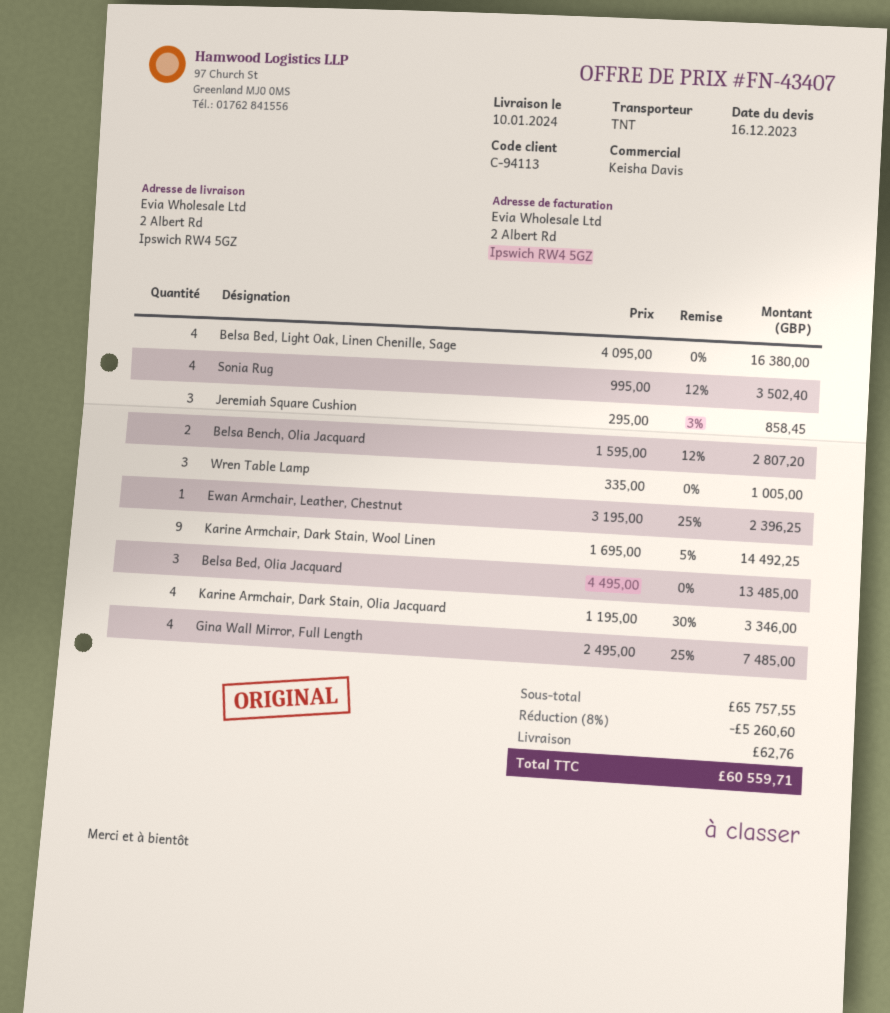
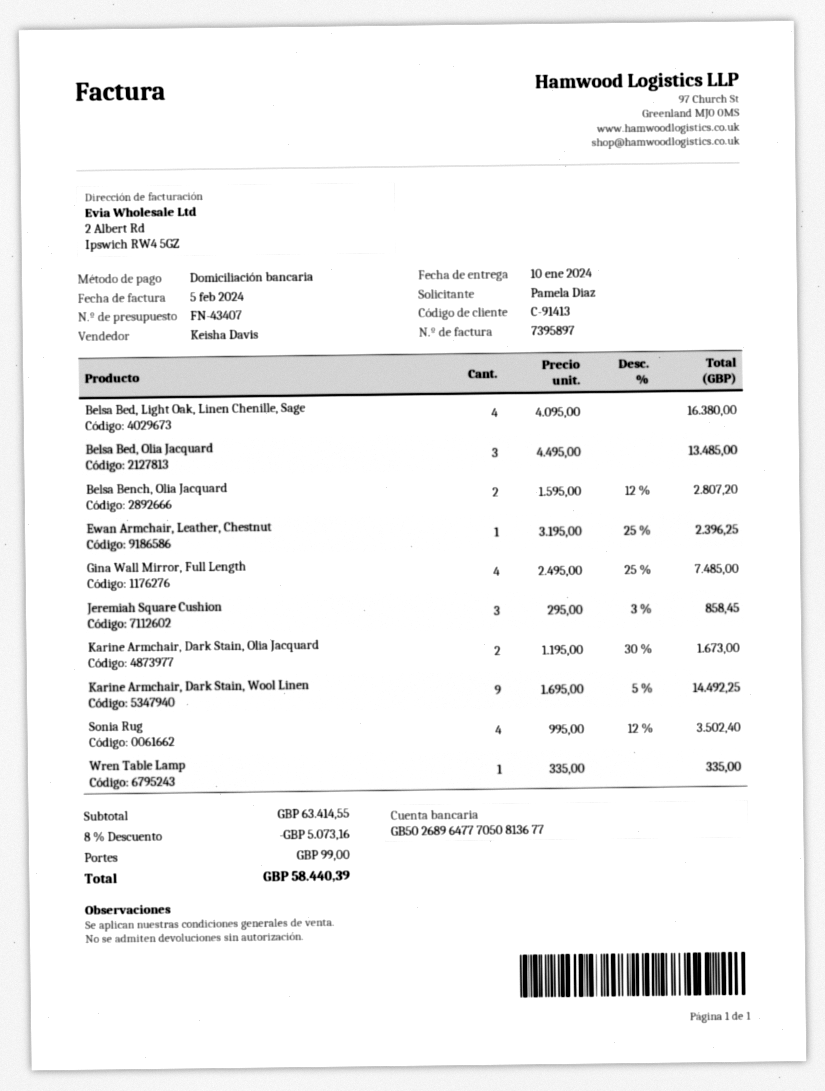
customer number: C-94113 -> C-91413
Wren Table Lamp: 3 x 335.00 = 1005.00 -> 1 x 335.00 = 335.00
Karine Armchair, Dark Stain, Olia Jacquard: 4 x 1195.00 - 30% = 3346.00 -> 2 x 1195.00 - 30% = 1673.00
subtotal: 65757.55 -> 63414.55
discount: 8% = 5260.60 -> 8% = 5073.16
shipping: 62.76 -> 99.00
total: 60559.71 -> 58440.39

